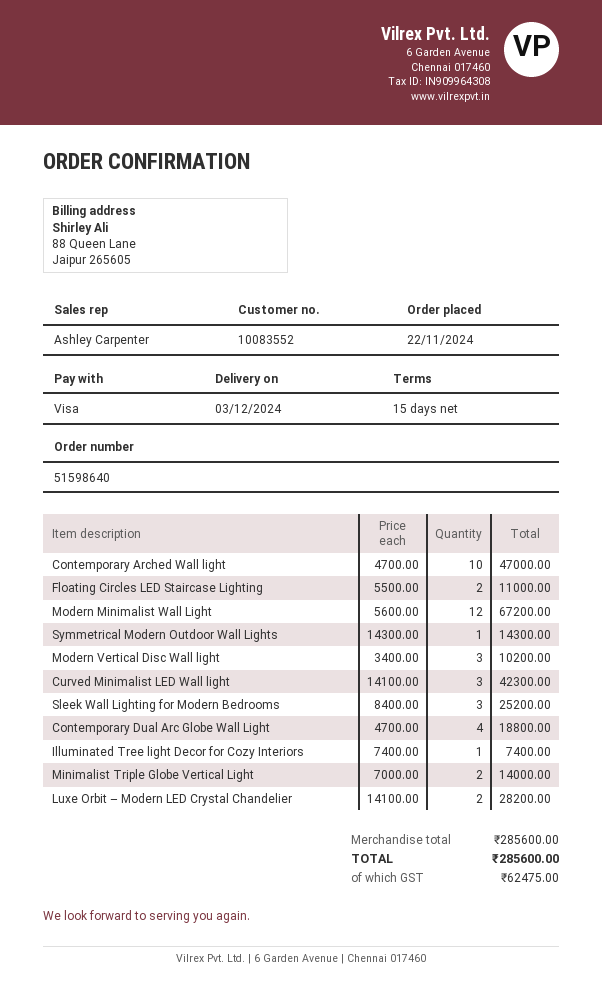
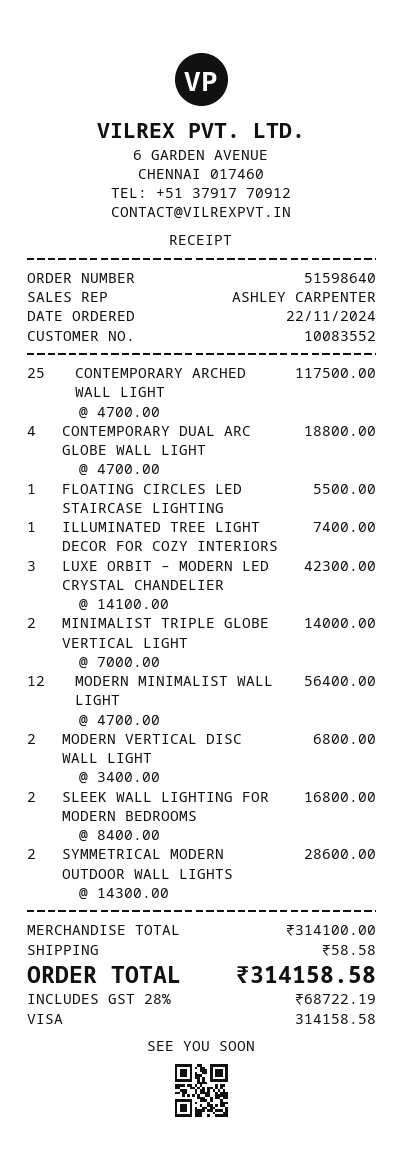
Contemporary Arched Wall light: 10 x 4700.00 = 47000.00 -> 25 x 4700.00 = 117500.00
Floating Circles LED Staircase Lighting: 2 x 5500.00 = 11000.00 -> 1 x 5500.00 = 5500.00
Modern Minimalist Wall Light: 12 x 5600.00 = 67200.00 -> 12 x 4700.00 = 56400.00
Symmetrical Modern Outdoor Wall Lights: 1 x 14300.00 = 14300.00 -> 2 x 14300.00 = 28600.00
Modern Vertical Disc Wall light: 3 x 3400.00 = 10200.00 -> 2 x 3400.00 = 6800.00
Curved Minimalist LED Wall light: 3 x 14100.00 = 42300.00 -> none
Sleek Wall Lighting for Modern Bedrooms: 3 x 8400.00 = 25200.00 -> 2 x 8400.00 = 16800.00
Luxe Orbit – Modern LED Crystal Chandelier: 2 x 14100.00 = 28200.00 -> 3 x 14100.00 = 42300.00
subtotal: 285600.00 -> 314100.00
shipping: none -> 58.58
tax: 62475.00 -> 68722.19
total: 285600.00 -> 314158.58

